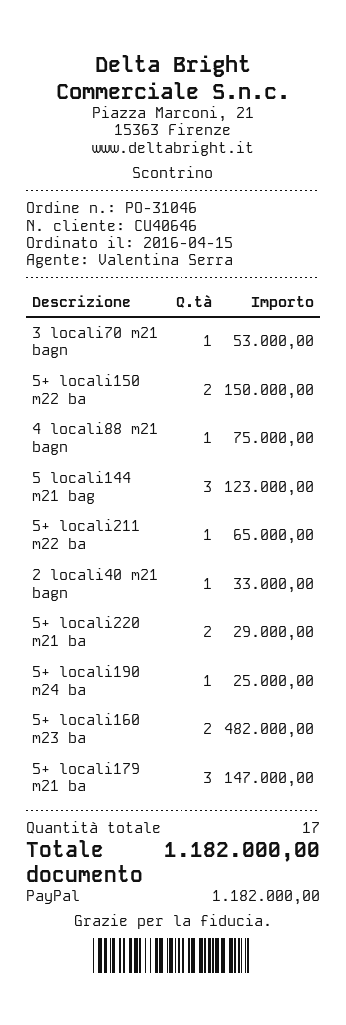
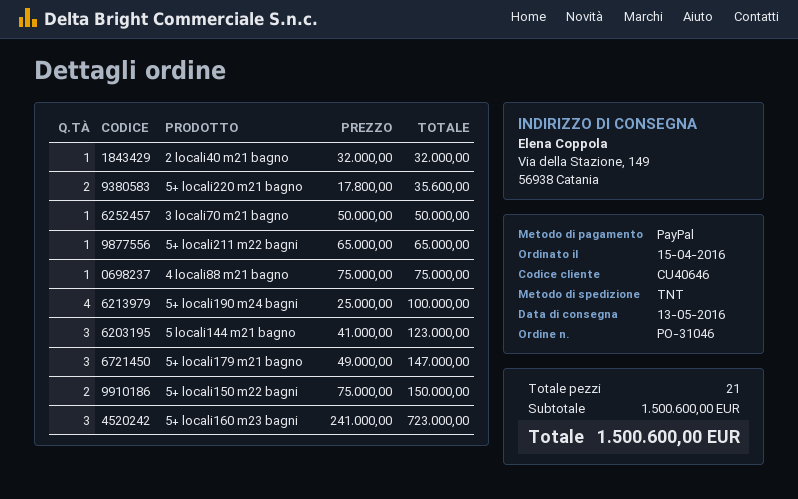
3 locali70 m21 bagn: 1 for 53000.00 -> 1 for 50000.00
2 locali40 m21 bagn: 1 for 33000.00 -> 1 for 32000.00
5+ locali220 m21 ba: 2 for 29000.00 -> 2 for 35600.00
5+ locali190 m24 ba: 1 for 25000.00 -> 4 for 100000.00
5+ locali160 m23 ba: 2 for 482000.00 -> 3 for 723000.00
total quantity: 17 -> 21
total: 1182000.00 -> 1500600.00

